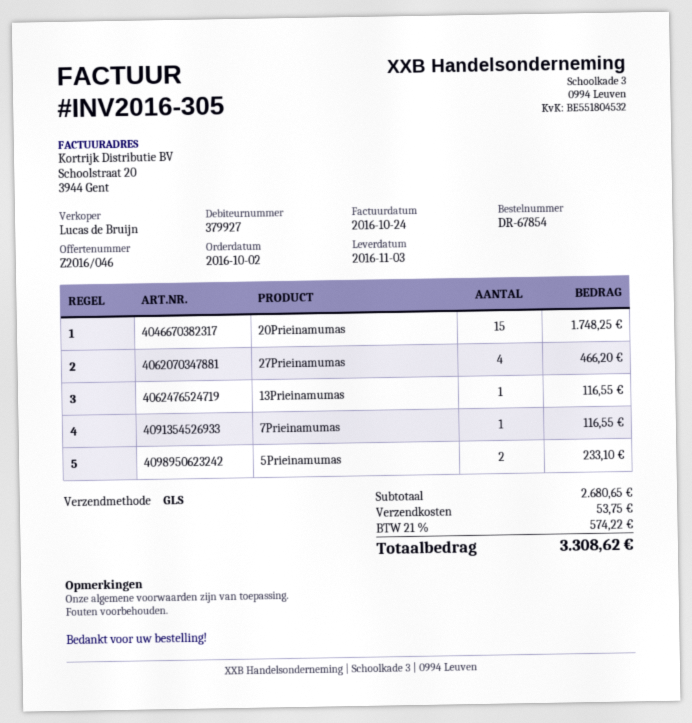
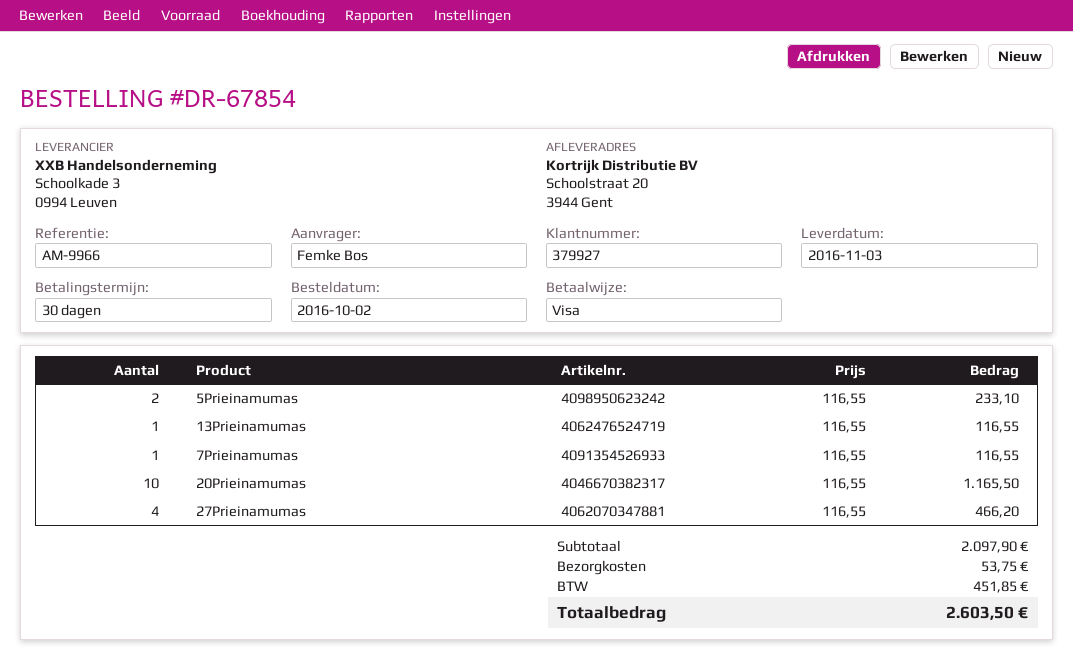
20Prieinamumas: 15 for 1748.25 -> 10 for 1165.50
subtotal: 2680.65 -> 2097.90
tax: 574.22 -> 451.85
total: 3308.62 -> 2603.50

